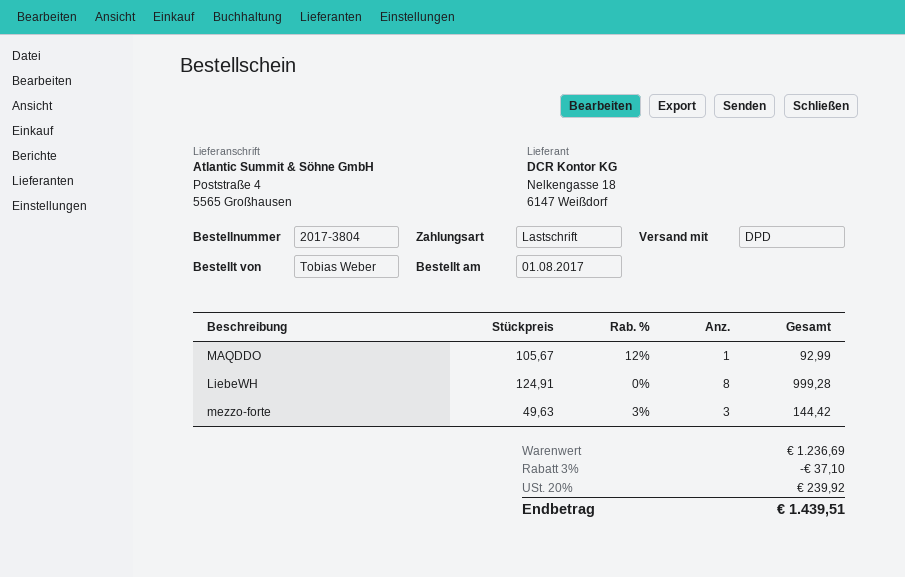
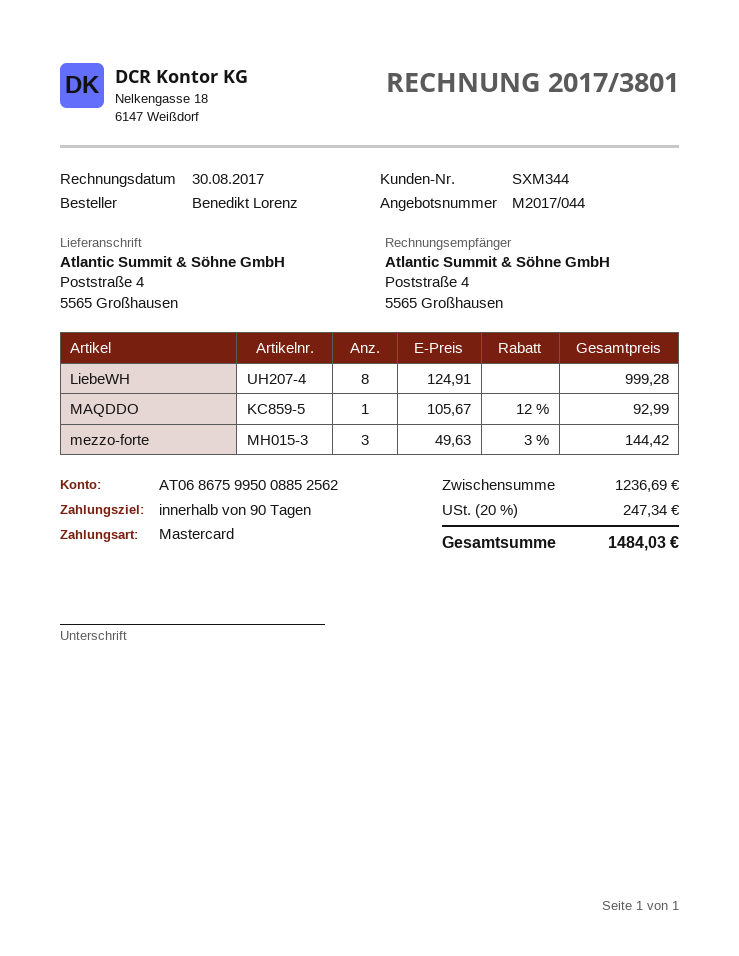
ordered by: Tobias Weber -> Benedikt Lorenz
payment method: direct debit -> Mastercard
discount: 3% = 37.10 -> none
tax: 20% = 239.92 -> 20% = 247.34
total: 1439.51 -> 1484.03

